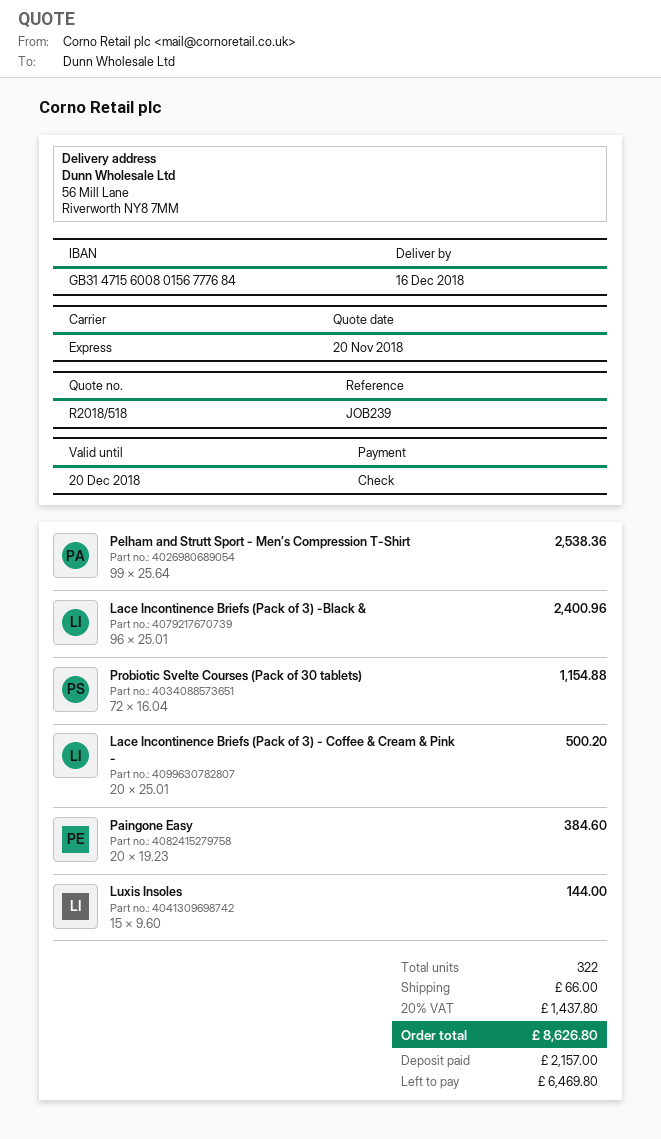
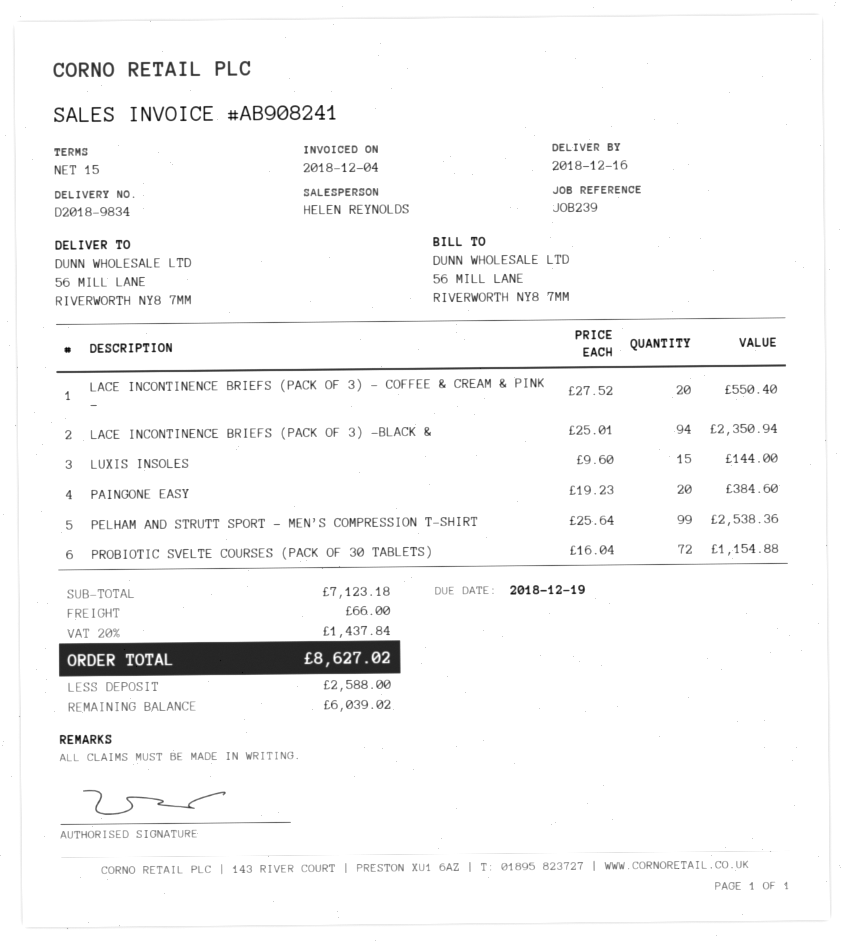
Lace Incontinence Briefs (Pack of 3) -Black &: 96 x 25.01 = 2400.96 -> 94 x 25.01 = 2350.94
Lace Incontinence Briefs (Pack of 3) - Coffee & Cream & Pink -: 20 x 25.01 = 500.20 -> 20 x 27.52 = 550.40
tax: 20% = 1437.80 -> 20% = 1437.84
total: 8626.80 -> 8627.02
deposit: 2157.00 -> 2588.00
balance: 6469.80 -> 6039.02

